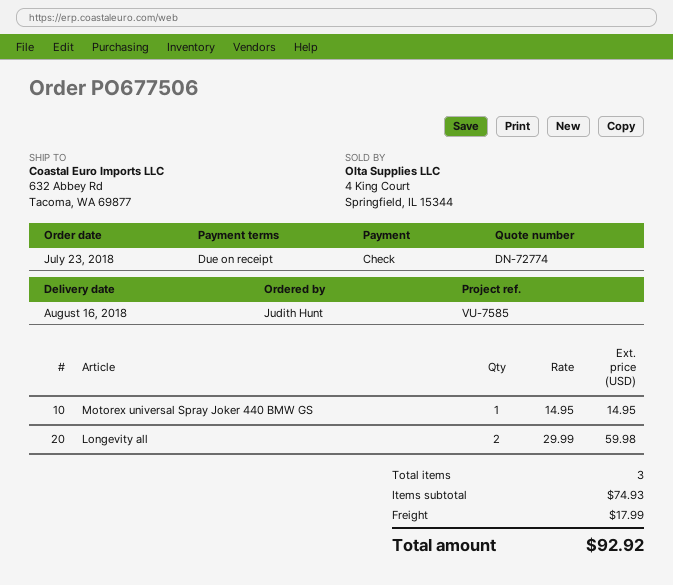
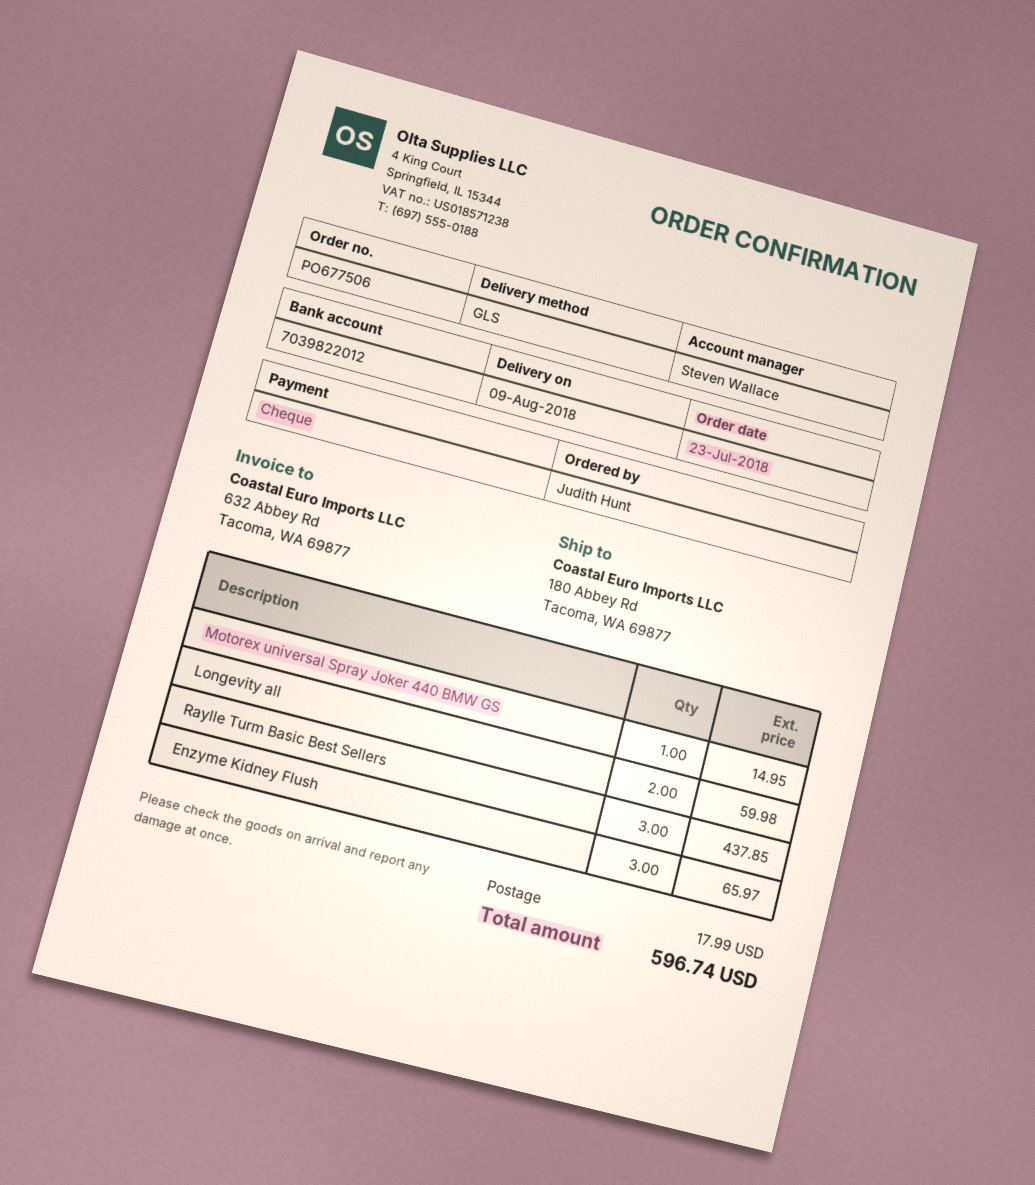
delivery date: 2018-08-16 -> 2018-08-09
ship to: 632 Abbey Rd, Tacoma, WA 69877 -> 180 Abbey Rd, Tacoma, WA 69877
Raylle Turm Basic Best Sellers: none -> 3 for 437.85
Enzyme Kidney Flush: none -> 3 for 65.97
total: 92.92 -> 596.74

